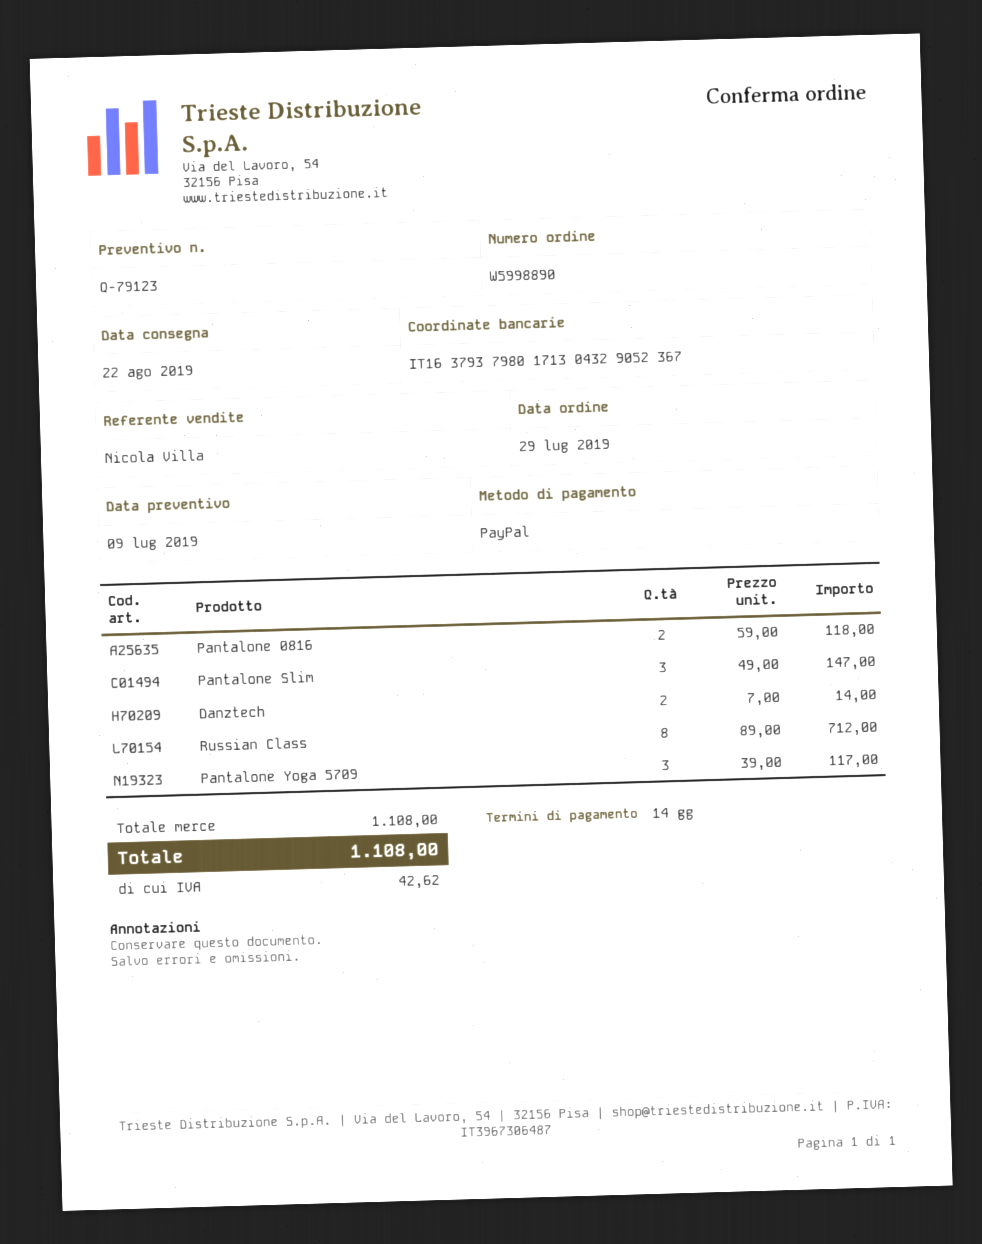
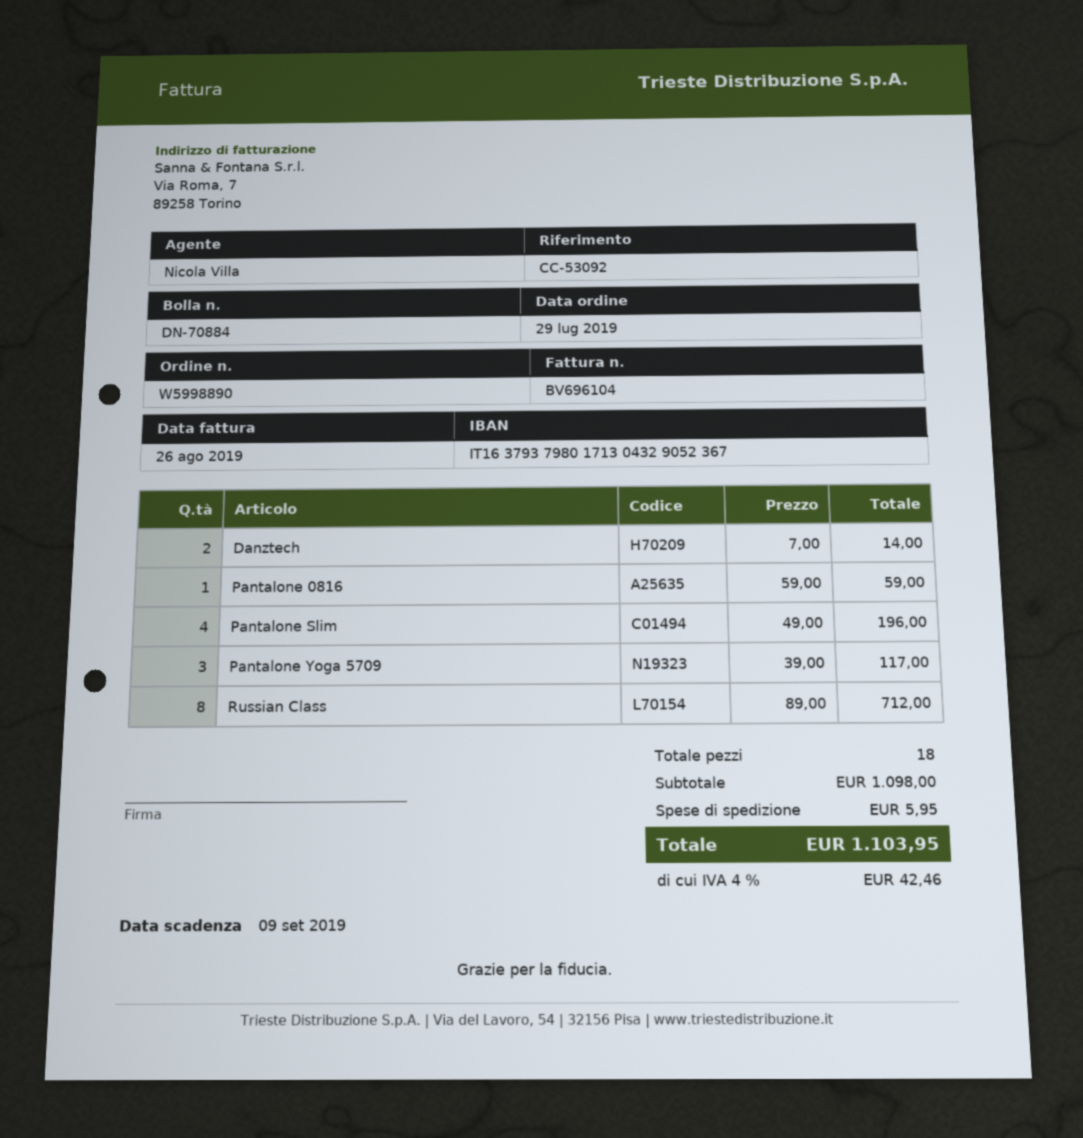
Pantalone 0816: 2 x 59.00 = 118.00 -> 1 x 59.00 = 59.00
Pantalone Slim: 3 x 49.00 = 147.00 -> 4 x 49.00 = 196.00
subtotal: 1108.00 -> 1098.00
shipping: none -> 5.95
tax: 42.62 -> 42.46
total: 1108.00 -> 1103.95

